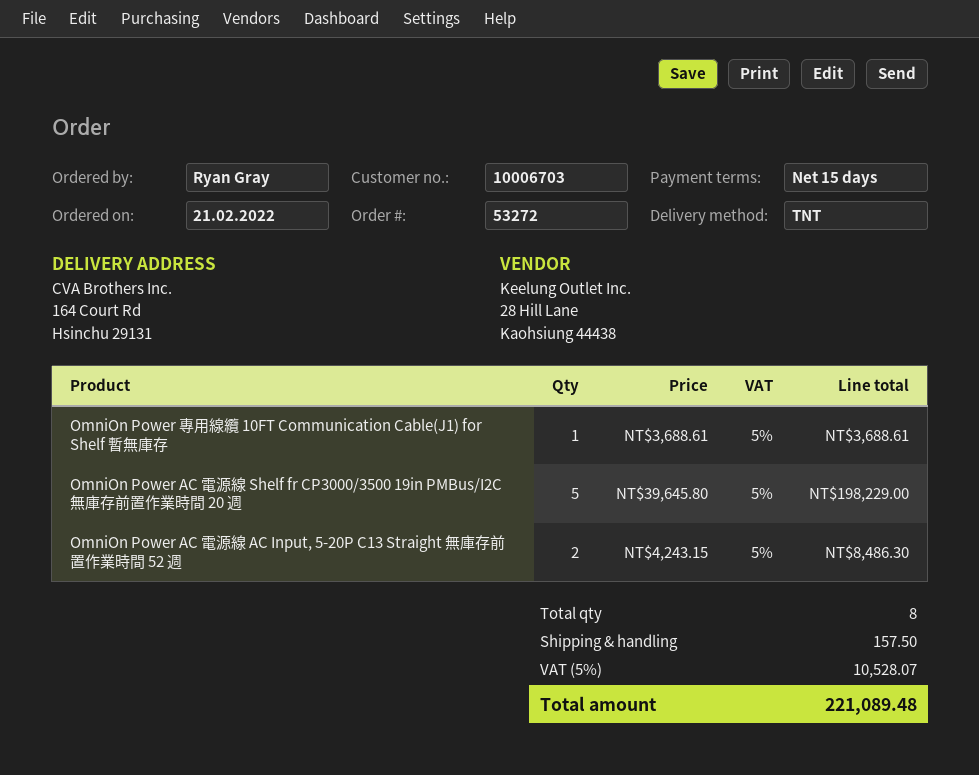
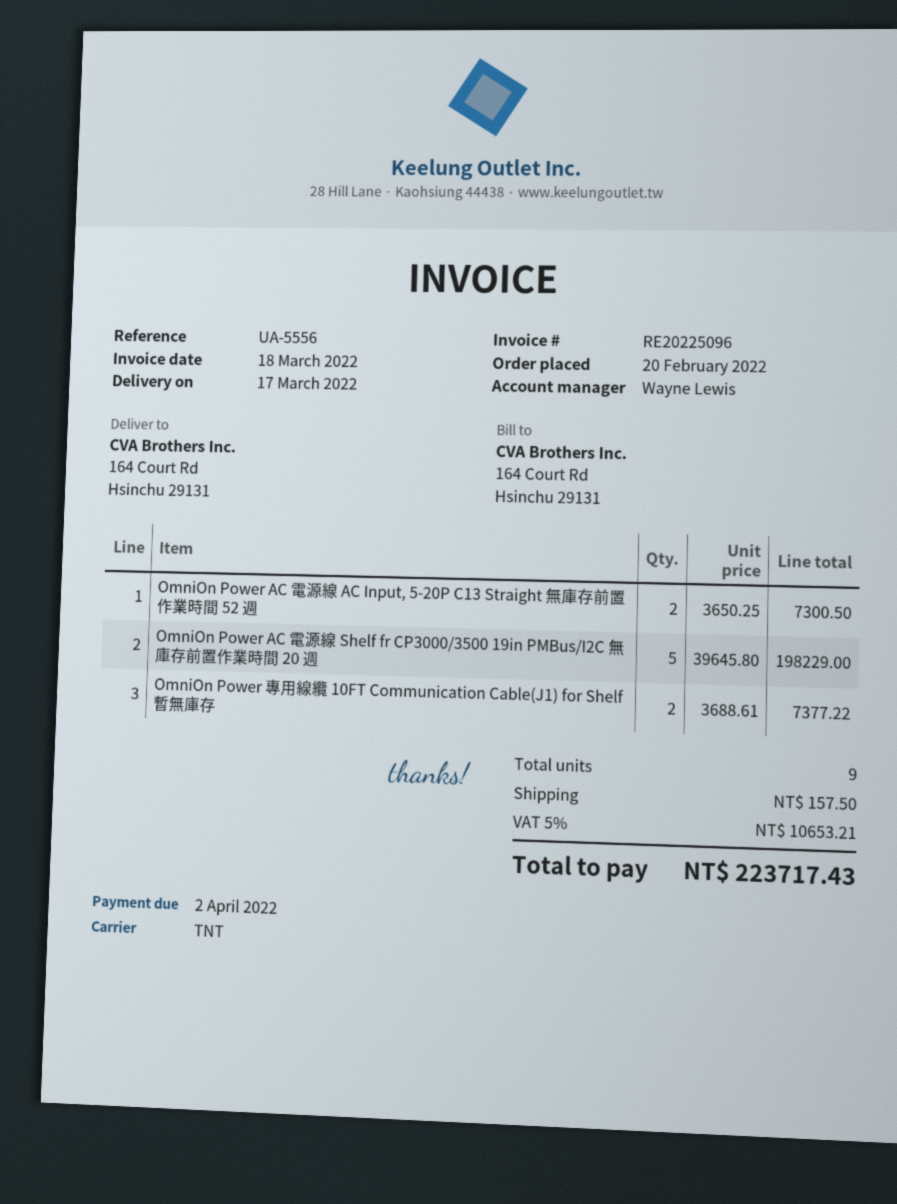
order date: 2022-02-21 -> 2022-02-20
OmniOn Power 專用線纜 10FT Communication Cable(J1) for Shelf 暫無庫存: 1 x 3688.61 = 3688.61 -> 2 x 3688.61 = 7377.22
OmniOn Power AC 電源線 AC Input, 5-20P C13 Straight 無庫存前置作業時間 52 週: 2 x 4243.15 = 8486.30 -> 2 x 3650.25 = 7300.50
total quantity: 8 -> 9
tax: 5% = 10528.07 -> 5% = 10653.21
total: 221089.48 -> 223717.43

